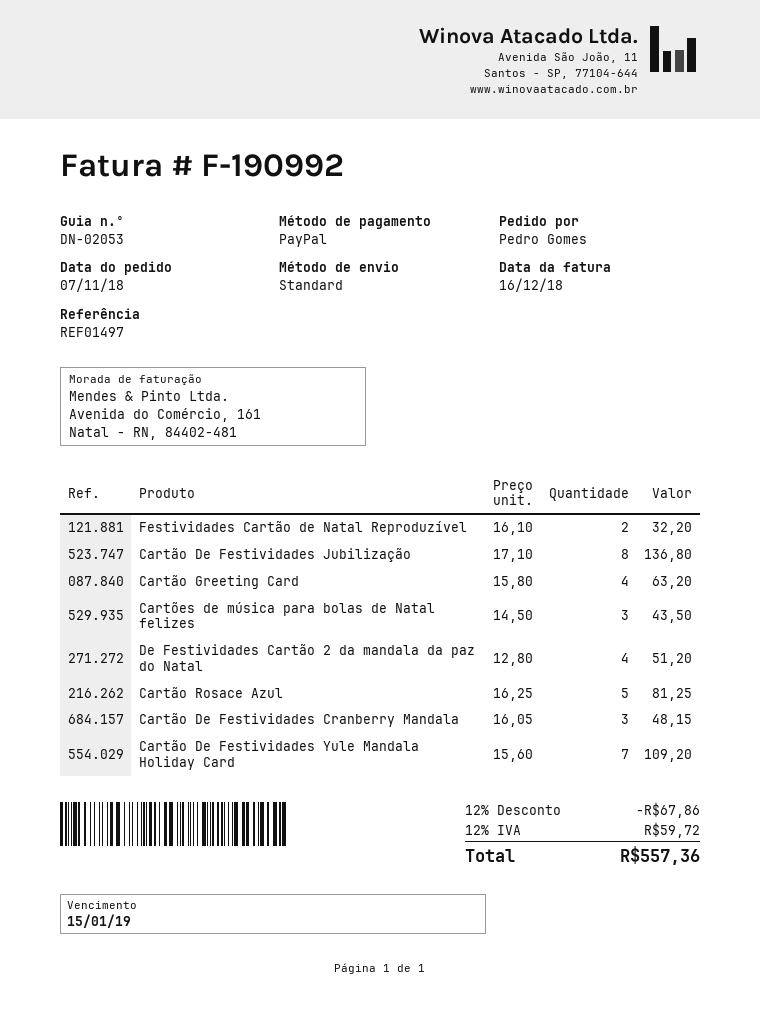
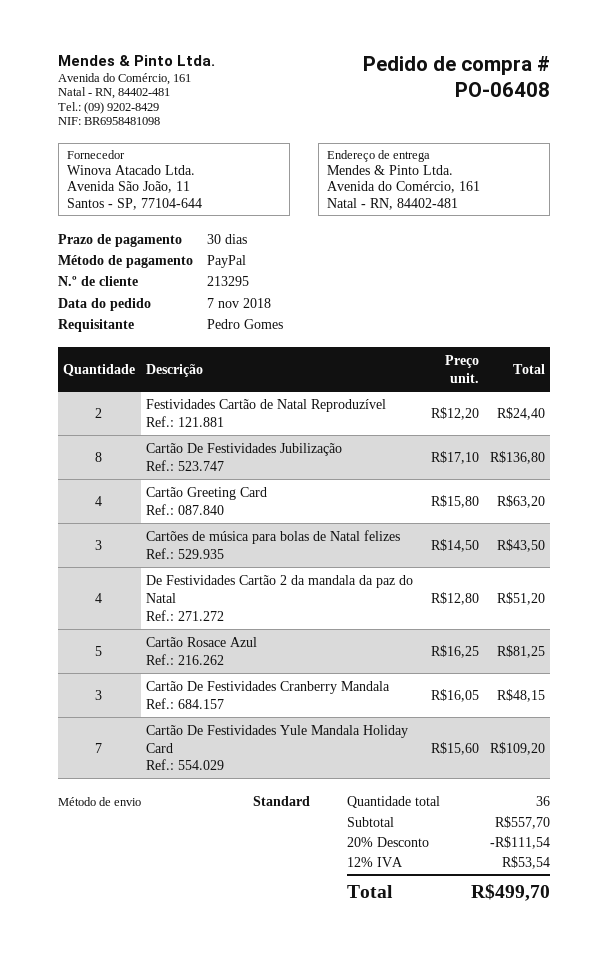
Festividades Cartão de Natal Reproduzível: 2 x 16.10 = 32.20 -> 2 x 12.20 = 24.40
discount: 12% = 67.86 -> 20% = 111.54
tax: 12% = 59.72 -> 12% = 53.54
total: 557.36 -> 499.70

